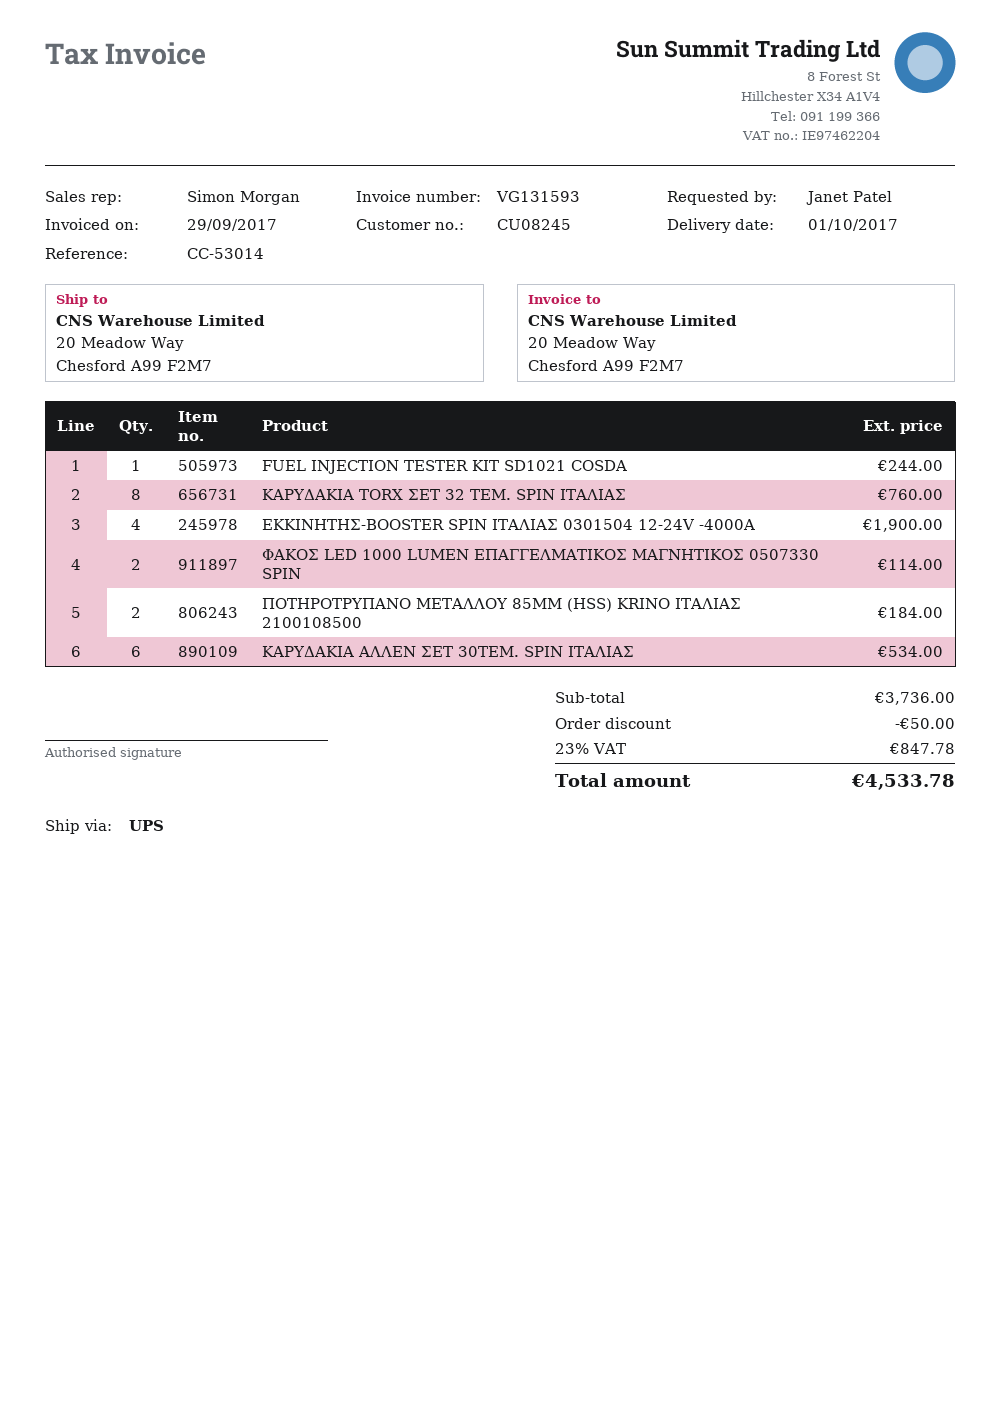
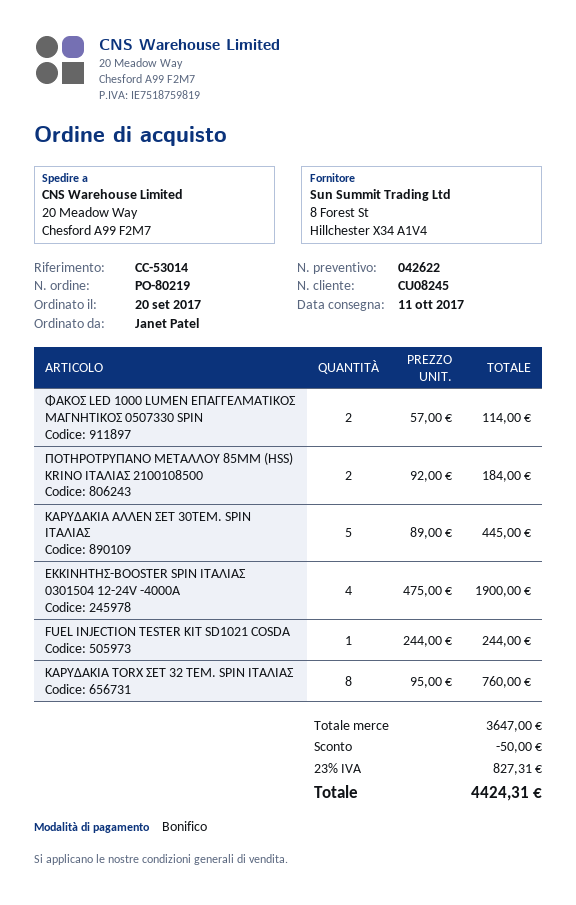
delivery date: 2017-10-01 -> 2017-10-11
ΚΑΡΥΔΑΚΙΑ ΑΛΛΕΝ ΣΕΤ 30ΤΕΜ. SPIN ΙΤΑΛΙΑΣ: 6 for 534.00 -> 5 for 445.00
subtotal: 3736.00 -> 3647.00
tax: 23% = 847.78 -> 23% = 827.31
total: 4533.78 -> 4424.31

